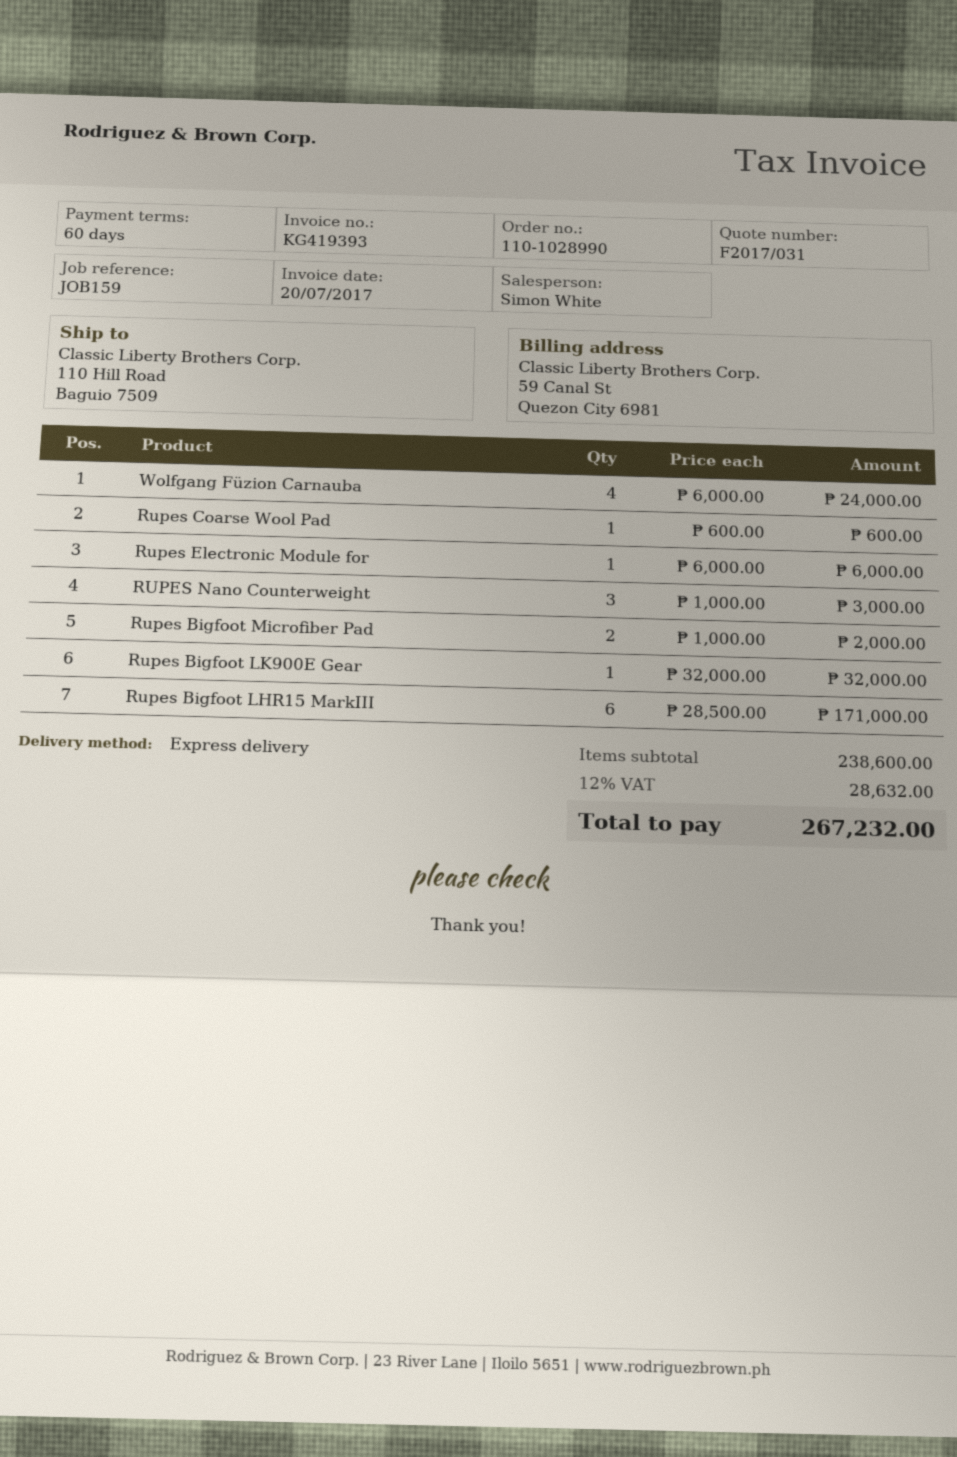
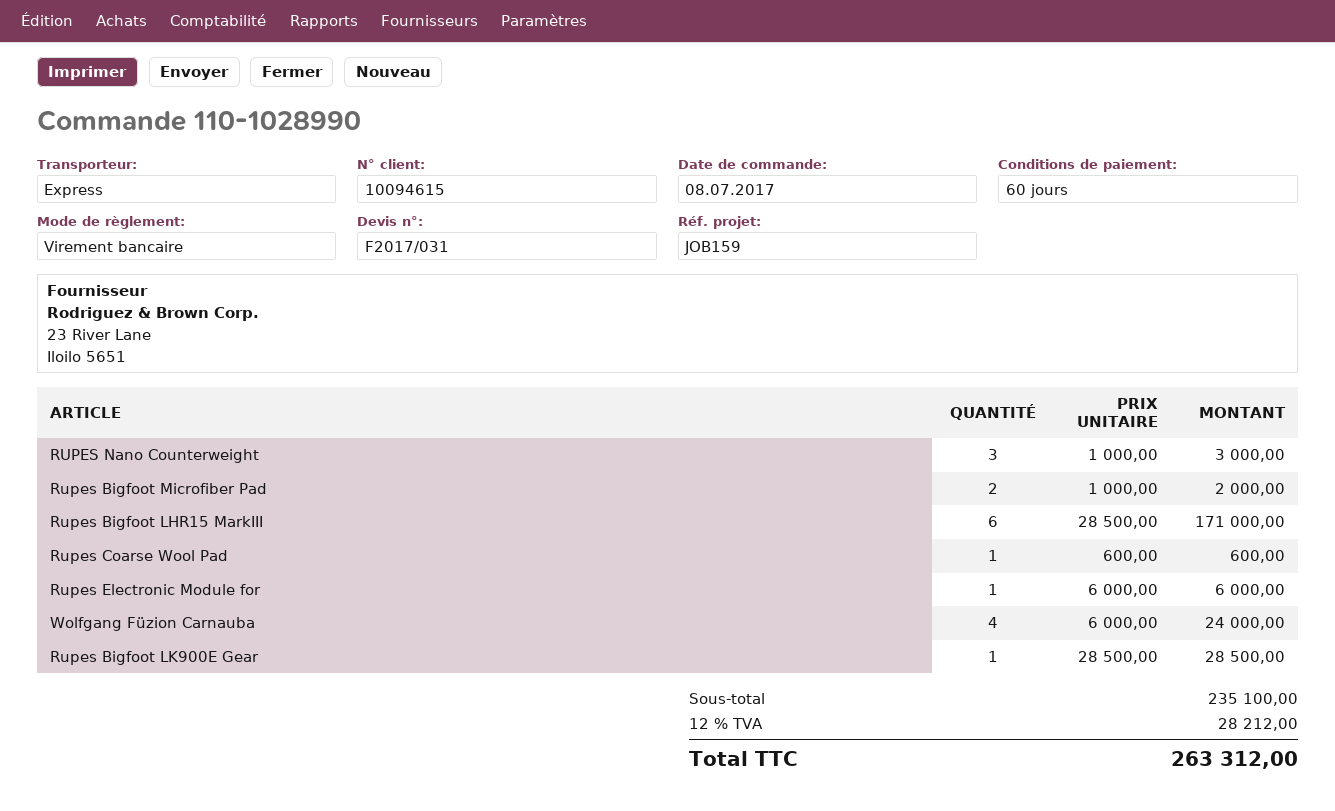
Rupes Bigfoot LK900E Gear: 1 x 32000.00 = 32000.00 -> 1 x 28500.00 = 28500.00
subtotal: 238600.00 -> 235100.00
tax: 12% = 28632.00 -> 12% = 28212.00
total: 267232.00 -> 263312.00

